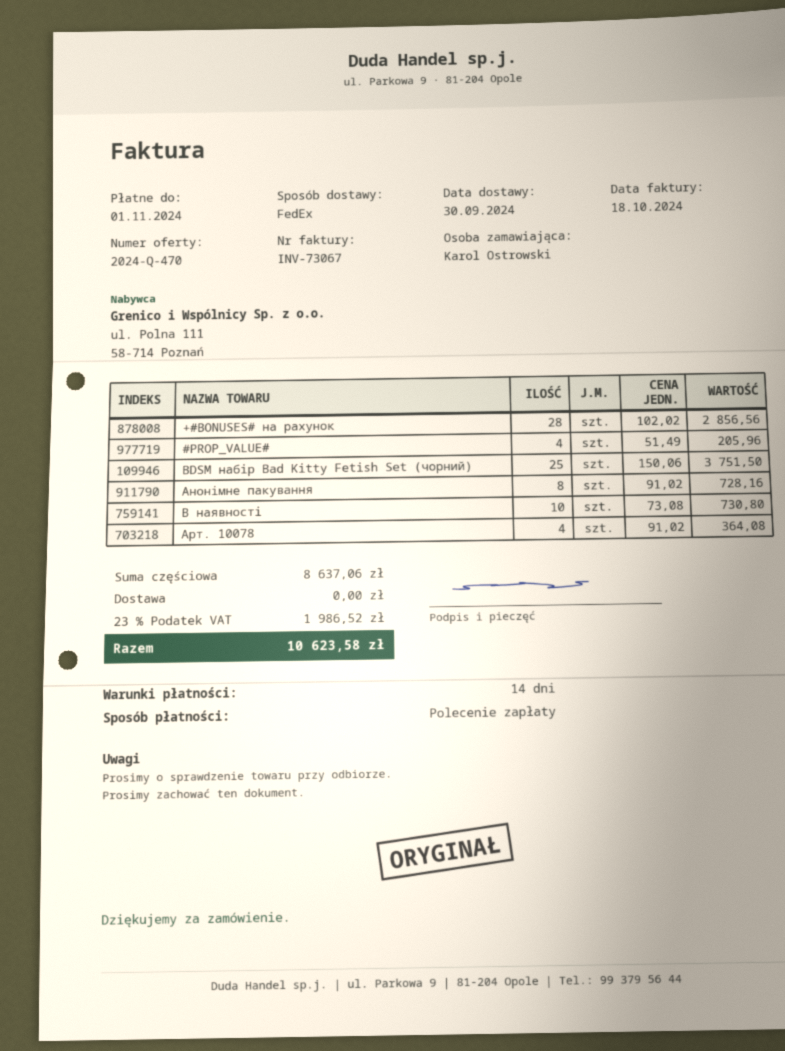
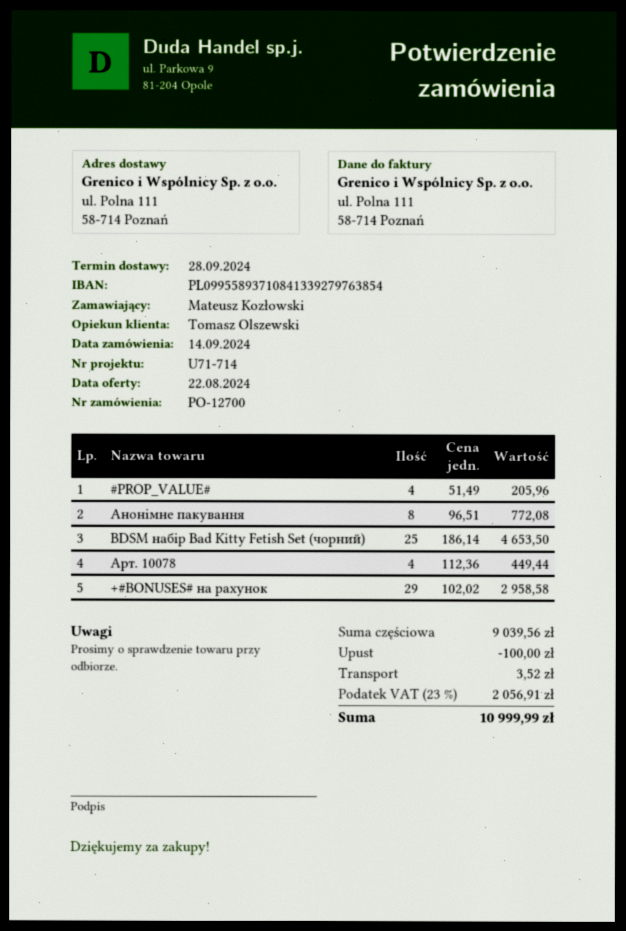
delivery date: 2024-09-30 -> 2024-09-28
ordered by: Karol Ostrowski -> Mateusz Kozłowski
+#BONUSES# на рахунок: 28 x 102.02 = 2856.56 -> 29 x 102.02 = 2958.58
BDSM набір Bad Kitty Fetish Set (чорний): 25 x 150.06 = 3751.50 -> 25 x 186.14 = 4653.50
Анонімне пакування: 8 x 91.02 = 728.16 -> 8 x 96.51 = 772.08
В наявності: 10 x 73.08 = 730.80 -> none
Арт. 10078: 4 x 91.02 = 364.08 -> 4 x 112.36 = 449.44
subtotal: 8637.06 -> 9039.56
discount: none -> 100.00
shipping: 0.00 -> 3.52
tax: 23% = 1986.52 -> 23% = 2056.91
total: 10623.58 -> 10999.99

